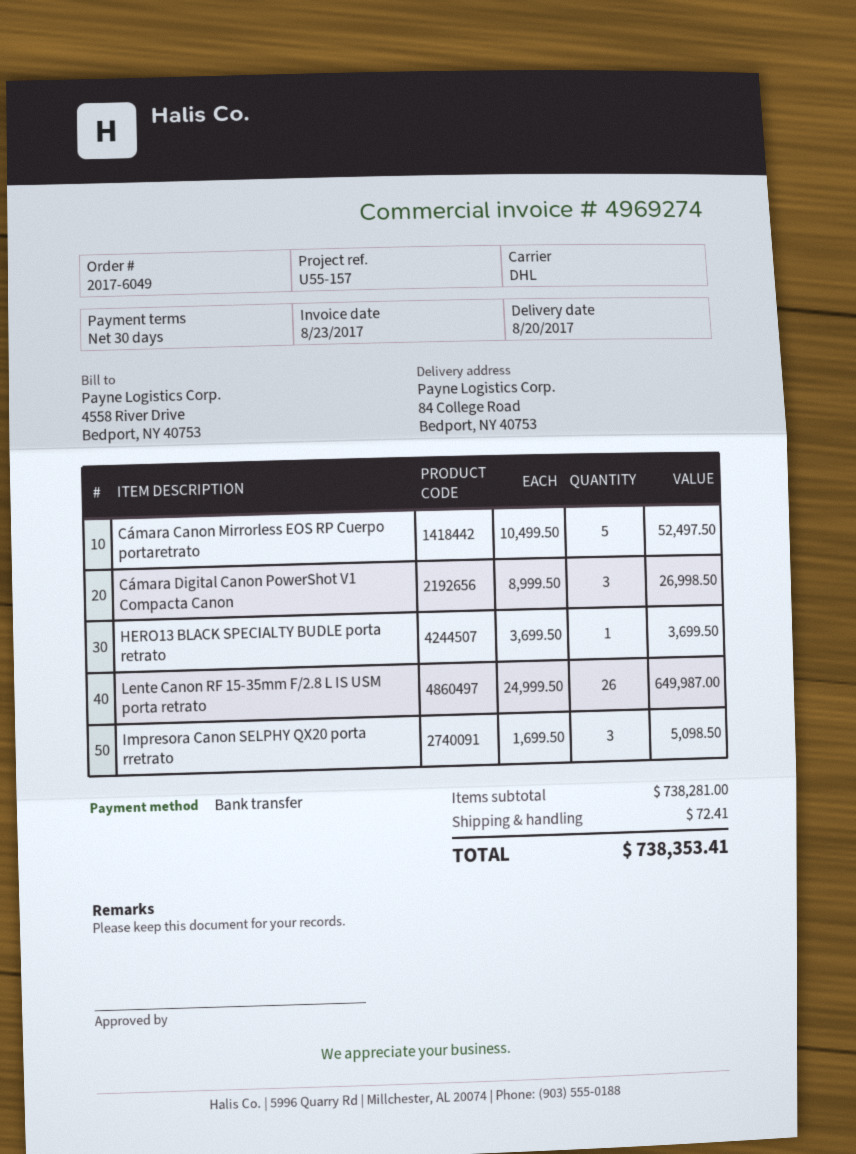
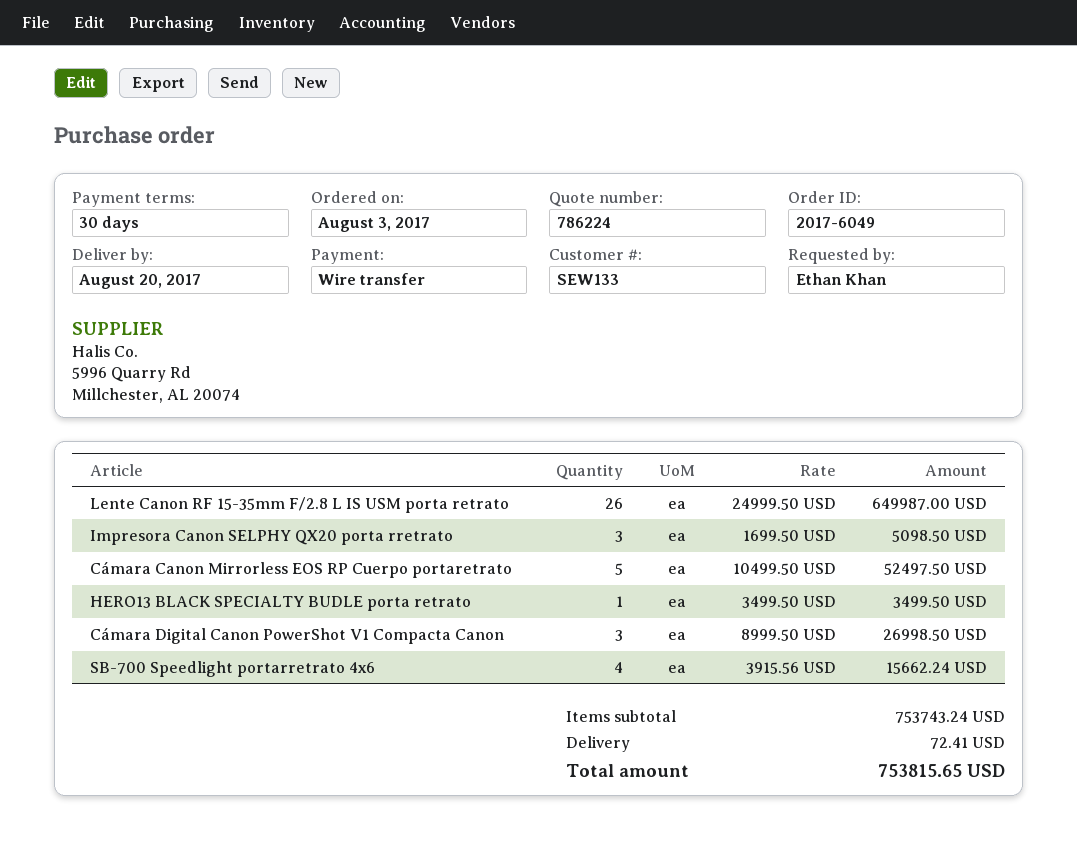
HERO13 BLACK SPECIALTY BUDLE porta retrato: 1 x 3699.50 = 3699.50 -> 1 x 3499.50 = 3499.50
SB-700 Speedlight portarretrato 4x6: none -> 4 x 3915.56 = 15662.24
subtotal: 738281.00 -> 753743.24
total: 738353.41 -> 753815.65

